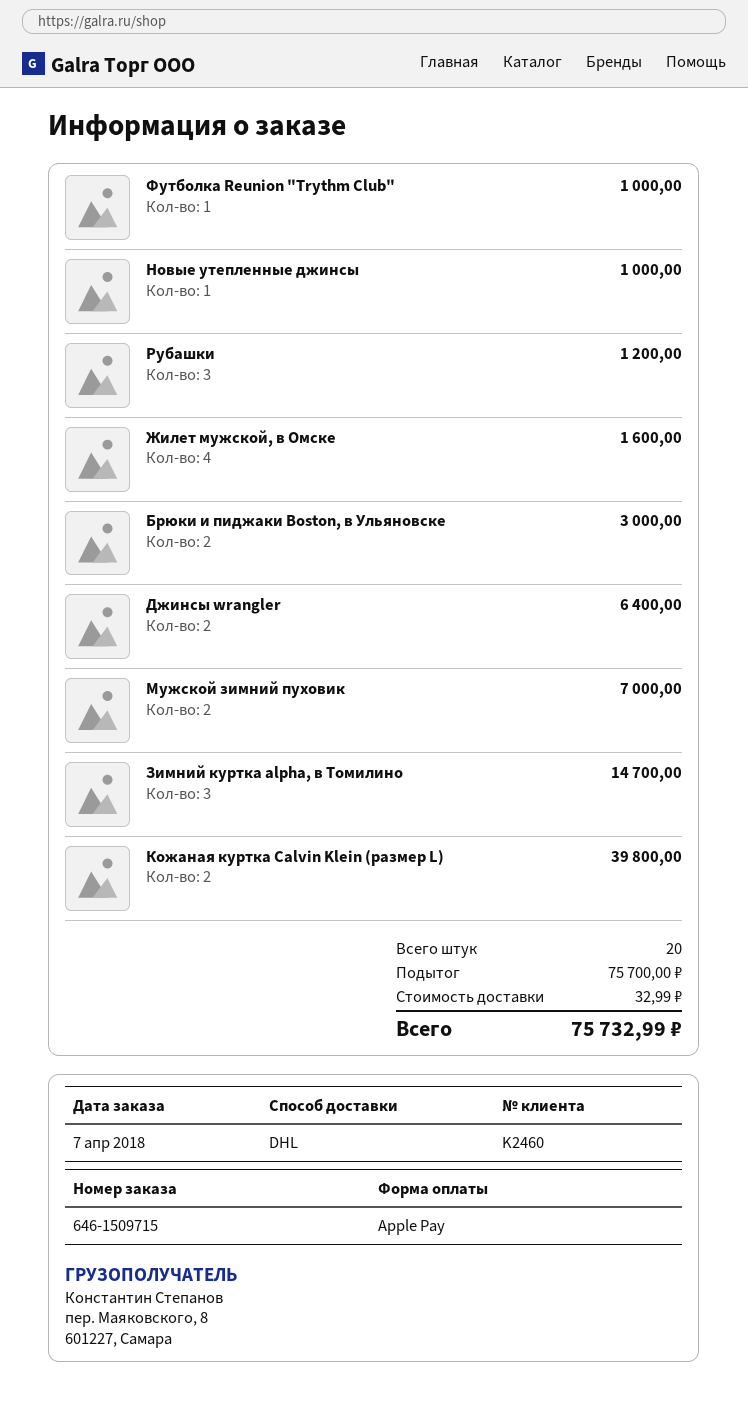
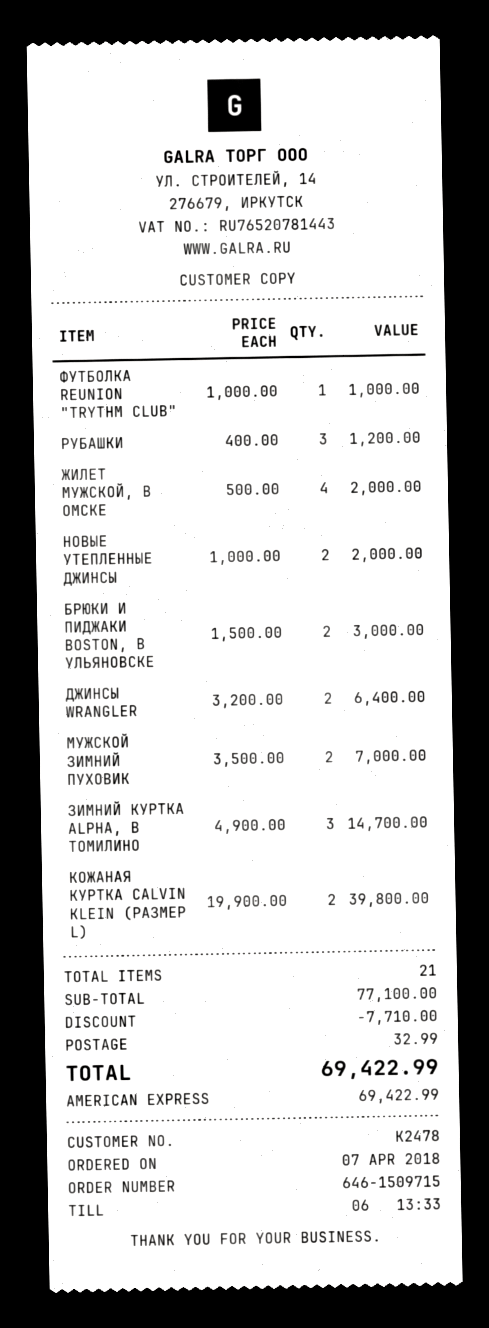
customer number: K2460 -> K2478
payment method: Apple Pay -> American Express
Новые утепленные джинсы: 1 for 1000.00 -> 2 for 2000.00
Жилет мужской, в Омске: 4 for 1600.00 -> 4 for 2000.00
total quantity: 20 -> 21
subtotal: 75700.00 -> 77100.00
discount: none -> 7710.00
total: 75732.99 -> 69422.99

